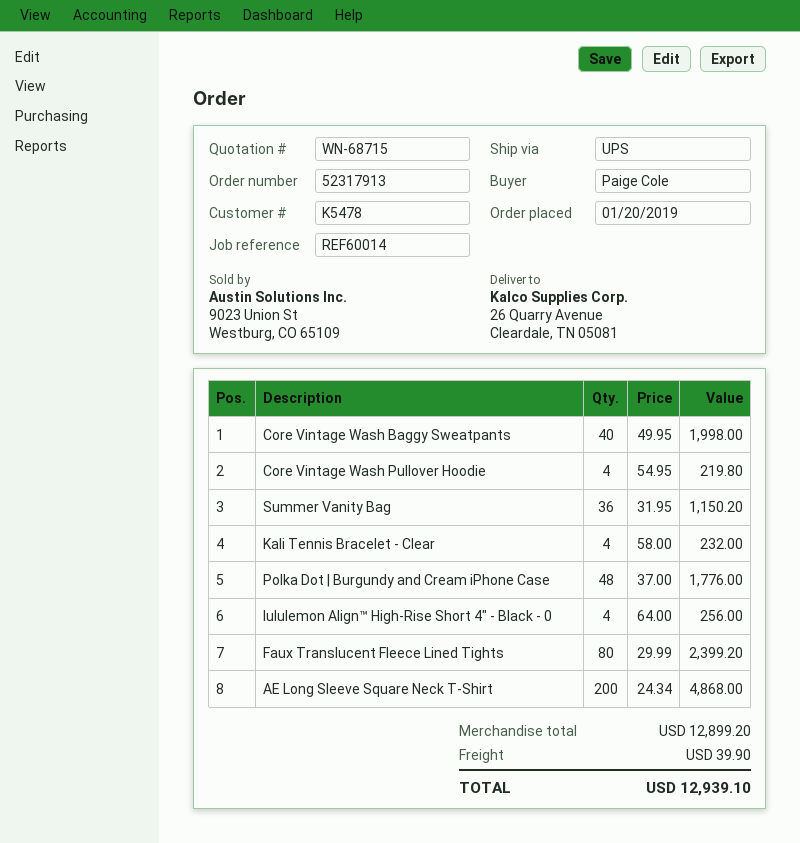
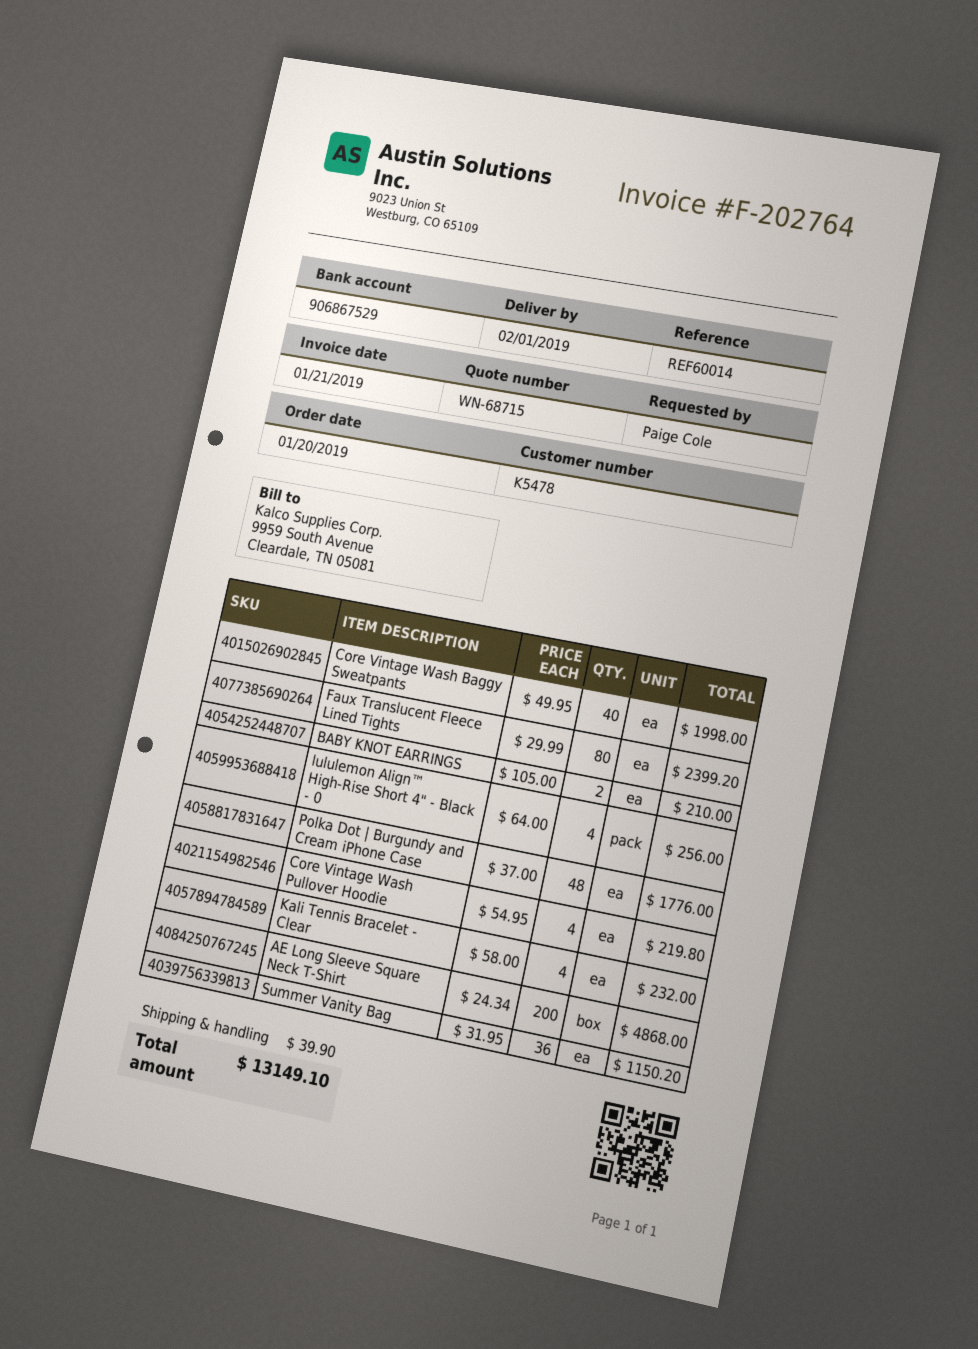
BABY KNOT EARRINGS: none -> 2 x 105.00 = 210.00
total: 12939.10 -> 13149.10

